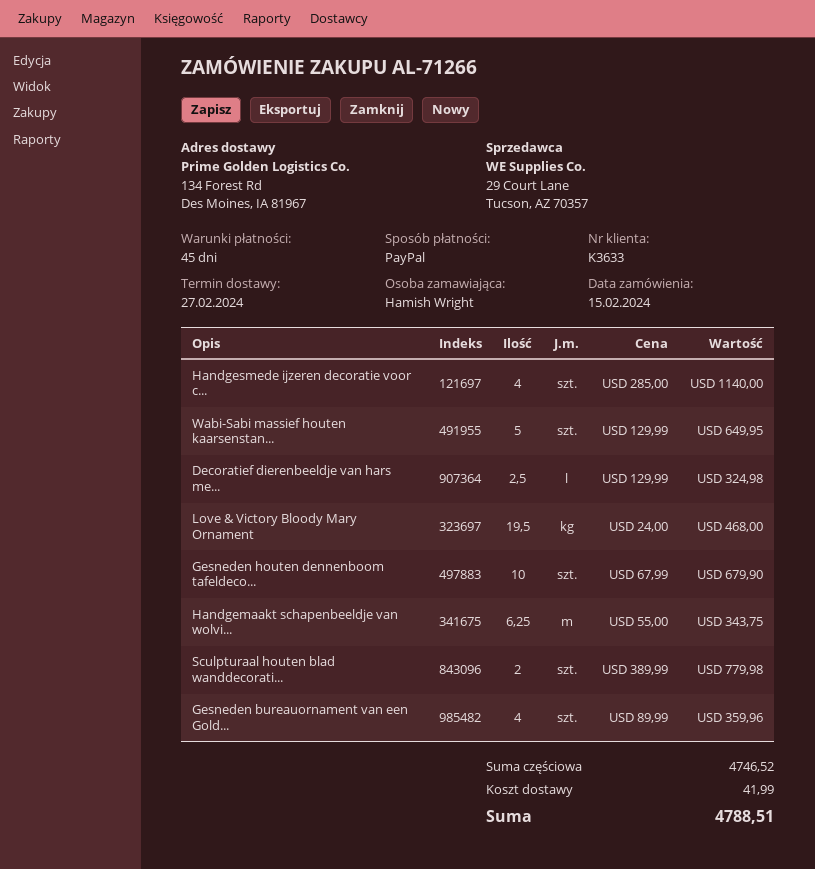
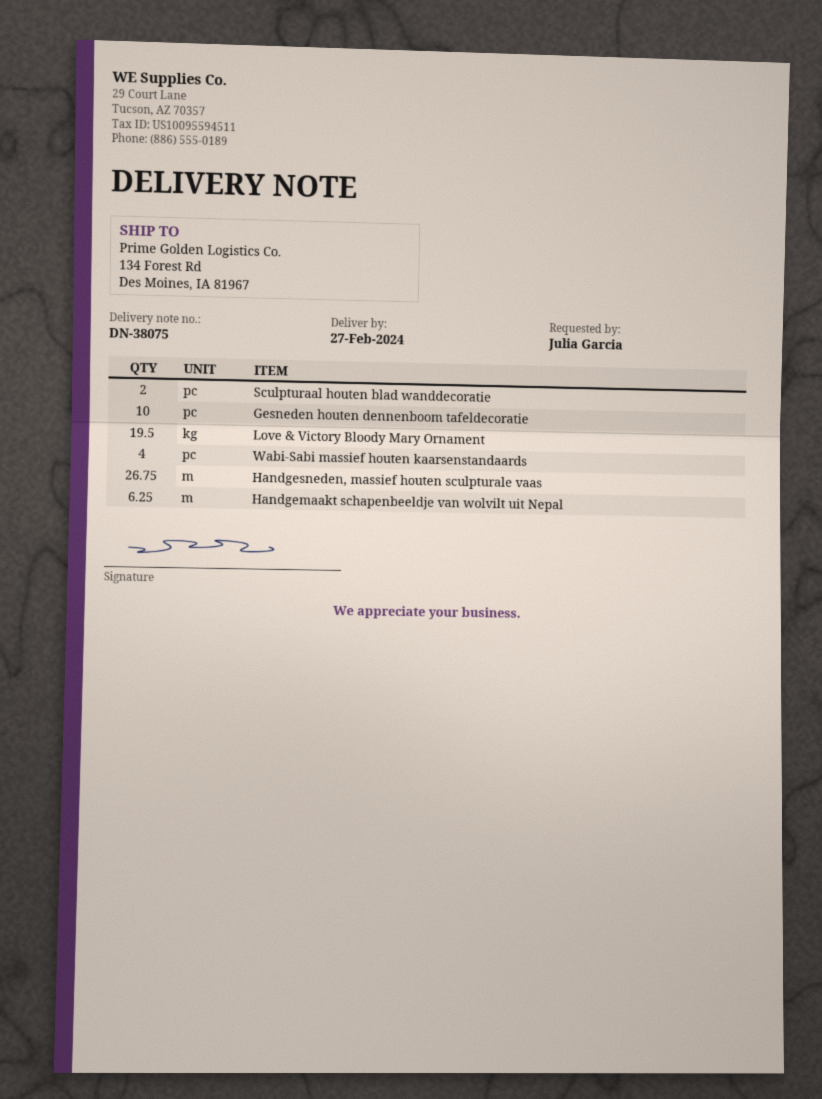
ordered by: Hamish Wright -> Julia Garcia
Handgesmede ijzeren decoratie voor c...: 4 -> none
Wabi-Sabi massief houten kaarsenstan...: 5 -> 4
Decoratief dierenbeeldje van hars me...: 2.5 -> none
Gesneden bureauornament van een Gold...: 4 -> none
Handgesneden, massief houten sculpturale vaas: none -> 26.75

